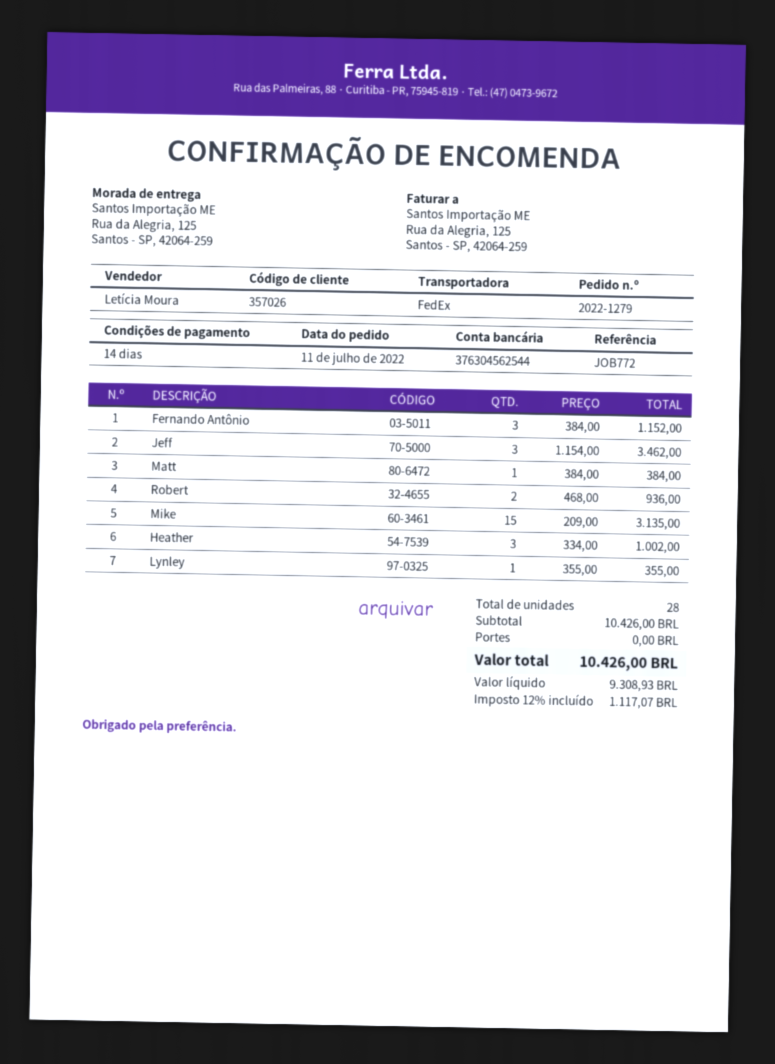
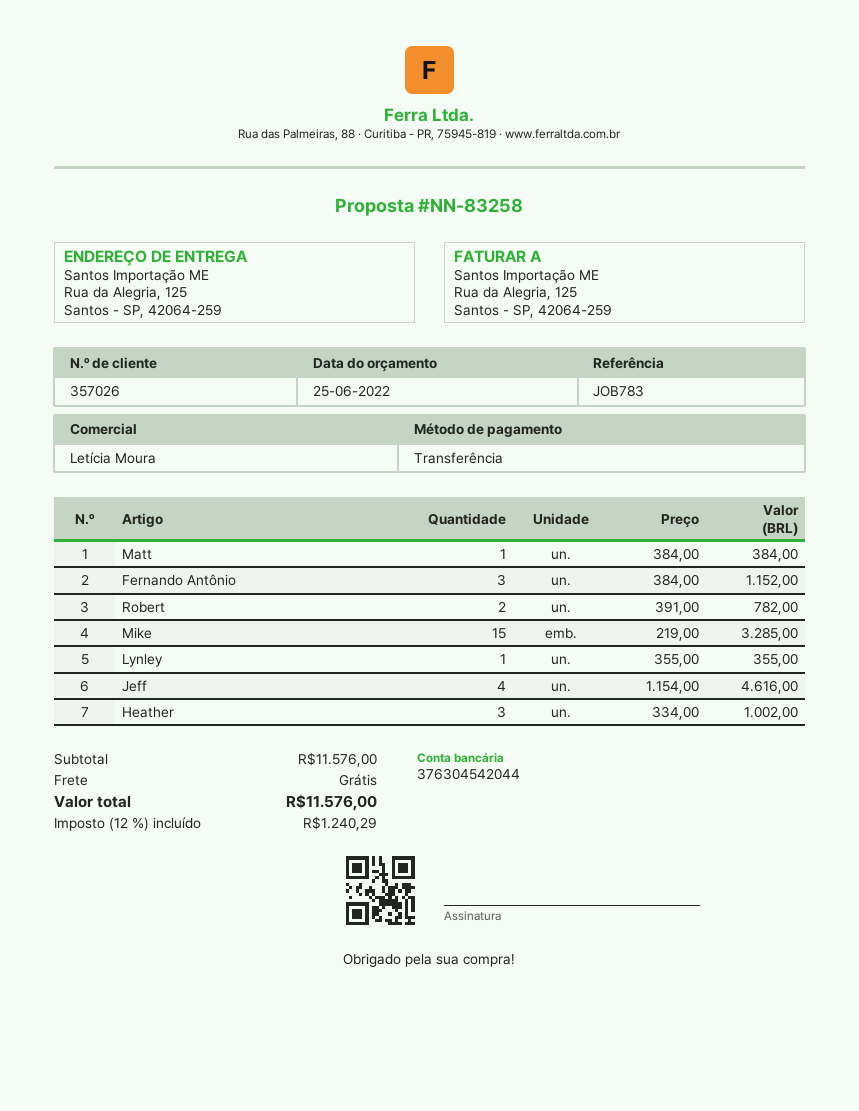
reference: JOB772 -> JOB783
bank account: 376304562544 -> 376304542044
Jeff: 3 x 1154.00 = 3462.00 -> 4 x 1154.00 = 4616.00
Robert: 2 x 468.00 = 936.00 -> 2 x 391.00 = 782.00
Mike: 15 x 209.00 = 3135.00 -> 15 x 219.00 = 3285.00
subtotal: 10426.00 -> 11576.00
tax: 12% = 1117.07 -> 12% = 1240.29
total: 10426.00 -> 11576.00

